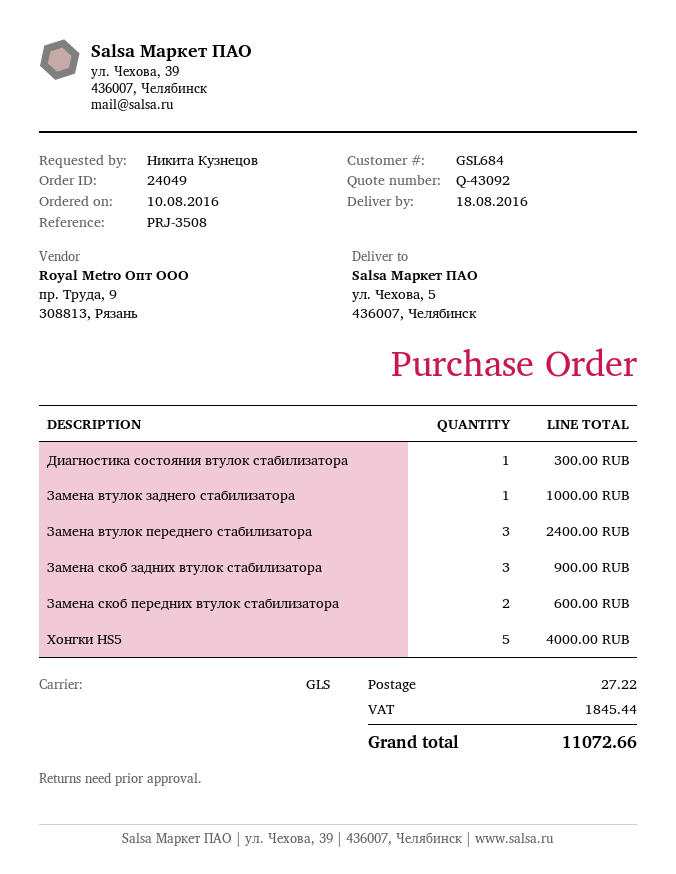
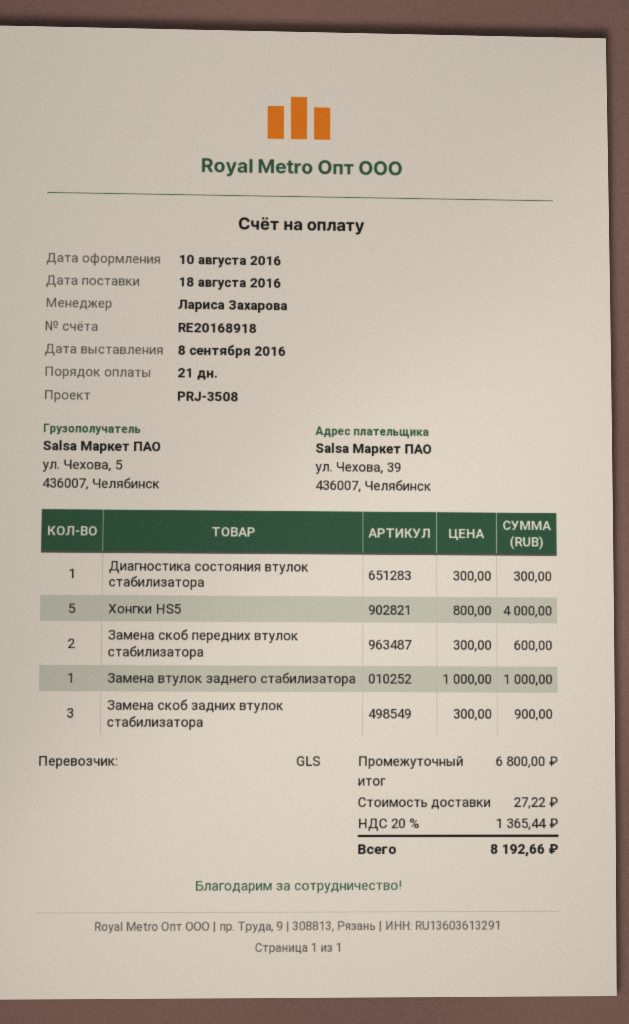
Замена втулок переднего стабилизатора: 3 for 2400.00 -> none
tax: 1845.44 -> 1365.44
total: 11072.66 -> 8192.66

